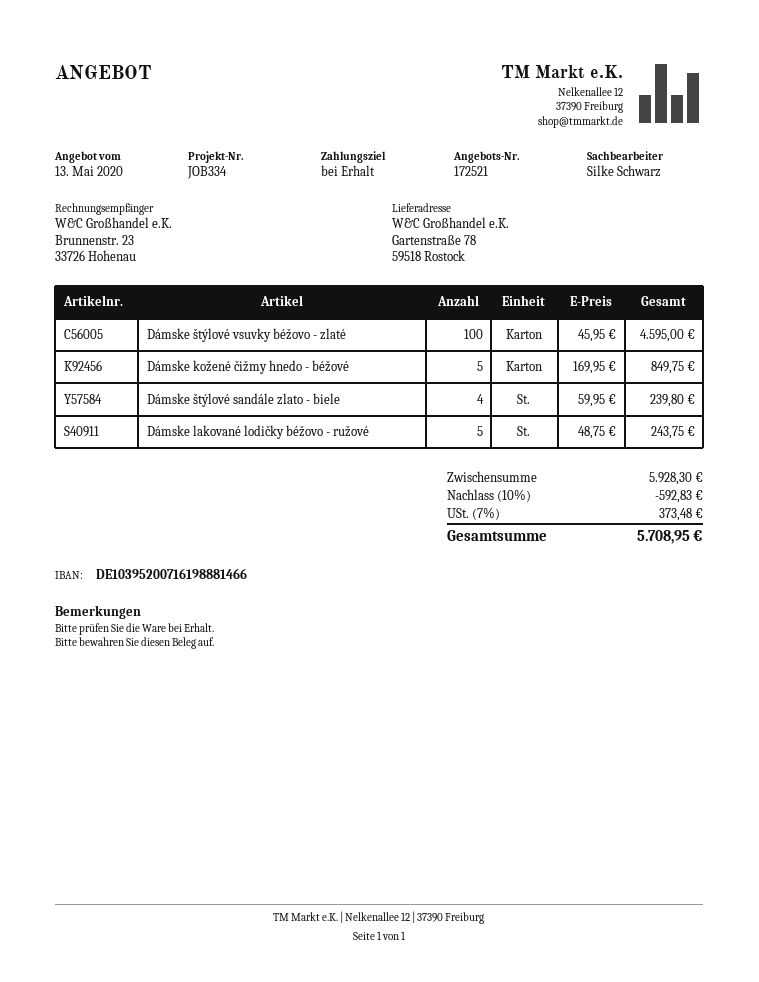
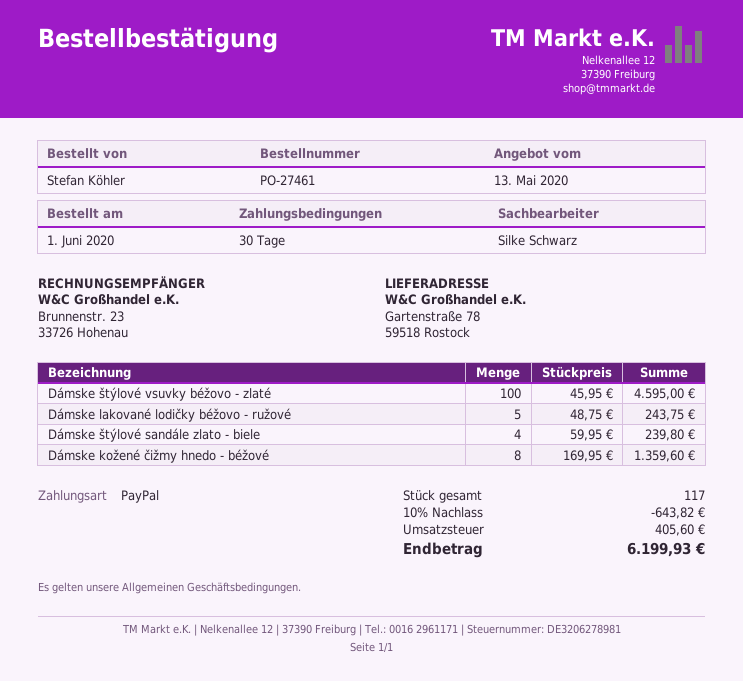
payment terms: on receipt -> 30 days
Dámske kožené čižmy hnedo - béžové: 5 x 169.95 = 849.75 -> 8 x 169.95 = 1359.60
discount: 10% = 592.83 -> 10% = 643.82
tax: 373.48 -> 405.60
total: 5708.95 -> 6199.93

